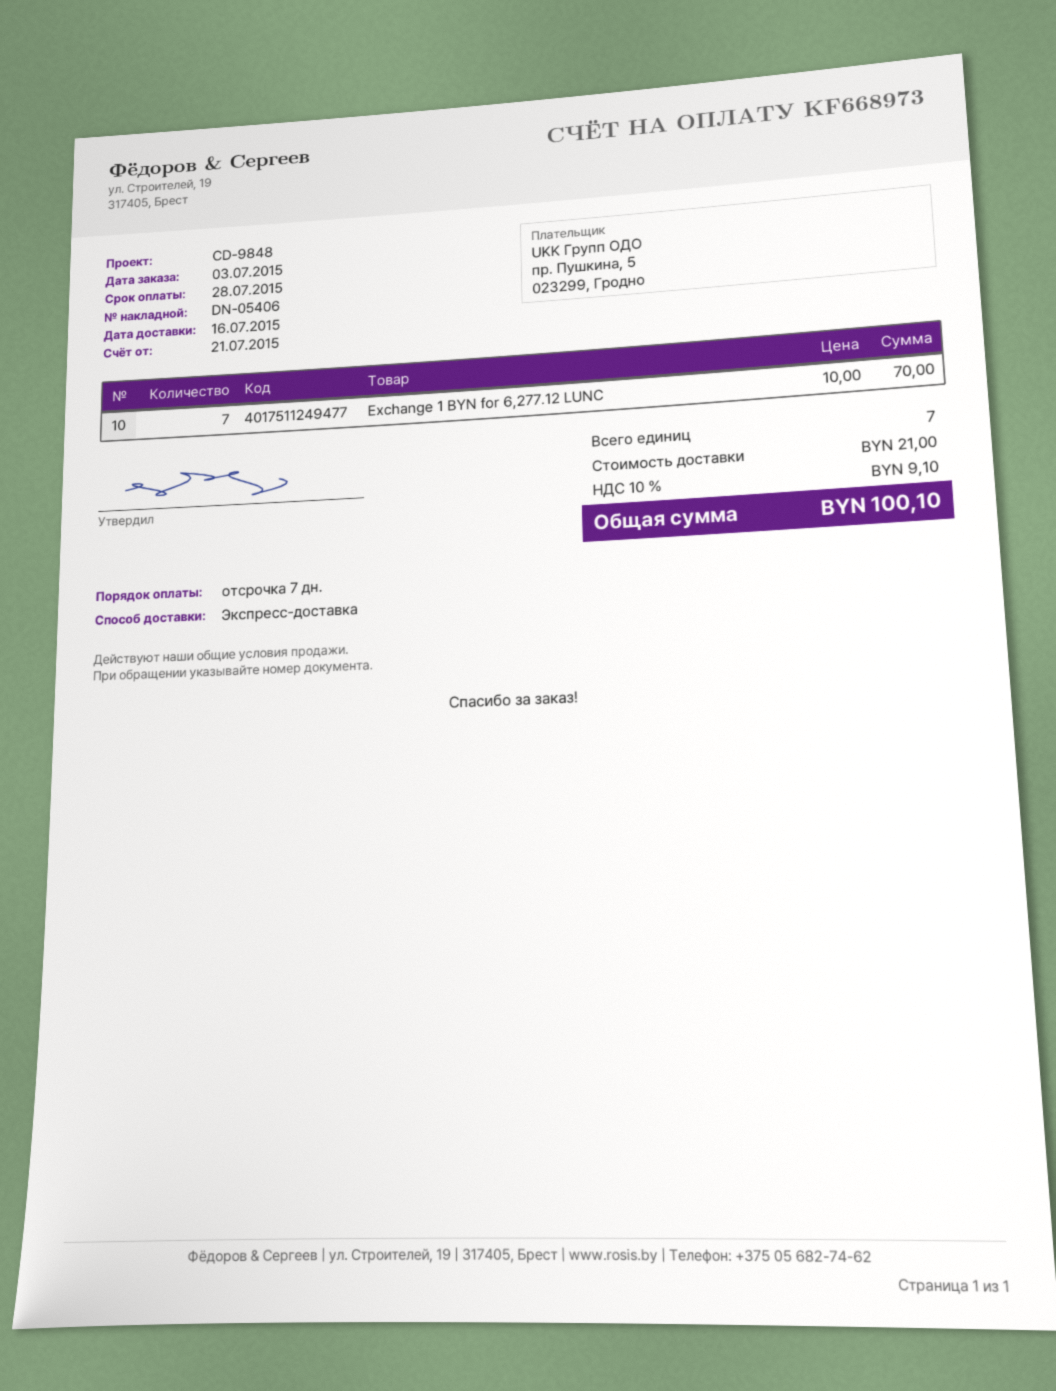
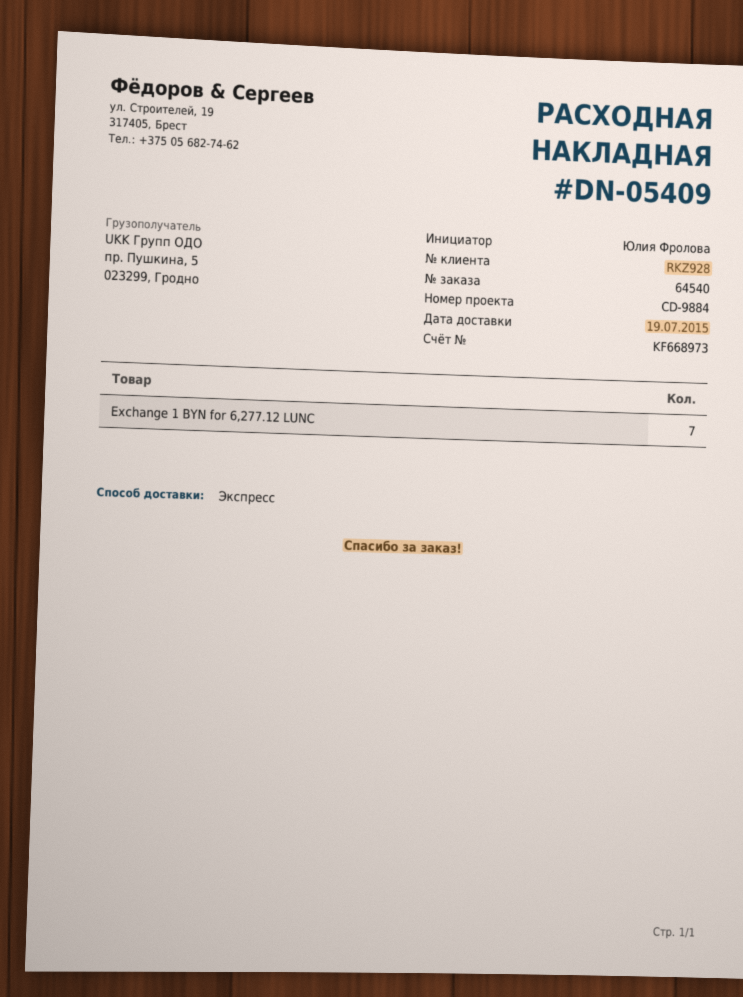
delivery note number: DN-05406 -> DN-05409
delivery date: 2015-07-16 -> 2015-07-19
reference: CD-9848 -> CD-9884

